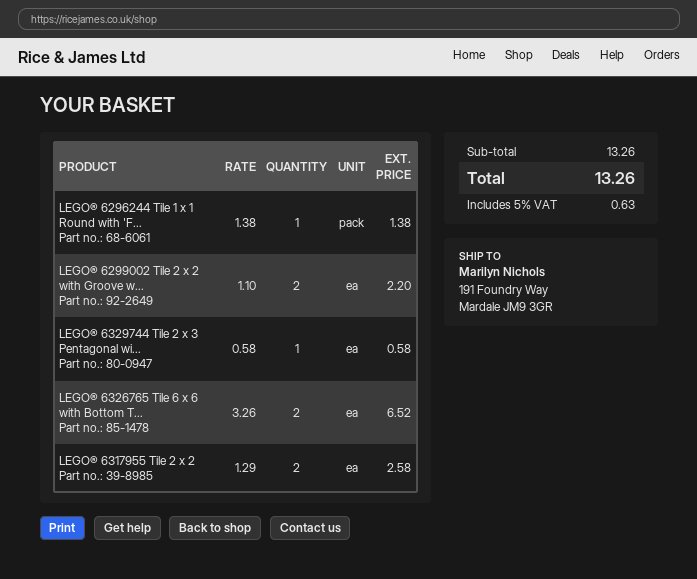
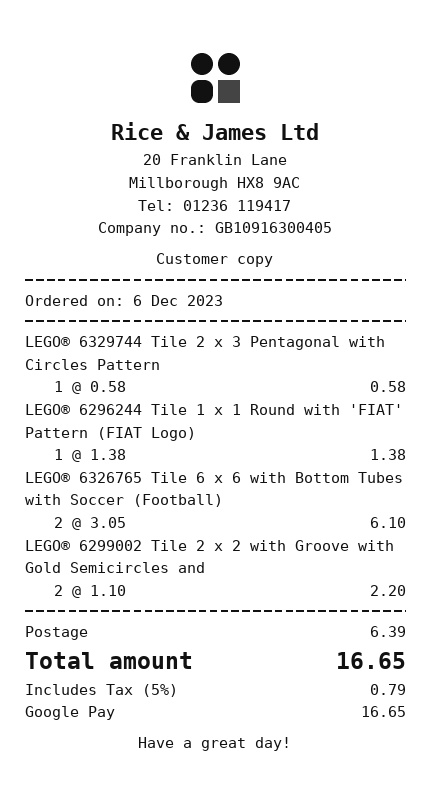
LEGO® 6326765 Tile 6 x 6 with Bottom T...: 2 x 3.26 = 6.52 -> 2 x 3.05 = 6.10
LEGO® 6317955 Tile 2 x 2: 2 x 1.29 = 2.58 -> none
shipping: none -> 6.39
tax: 5% = 0.63 -> 5% = 0.79
total: 13.26 -> 16.65

